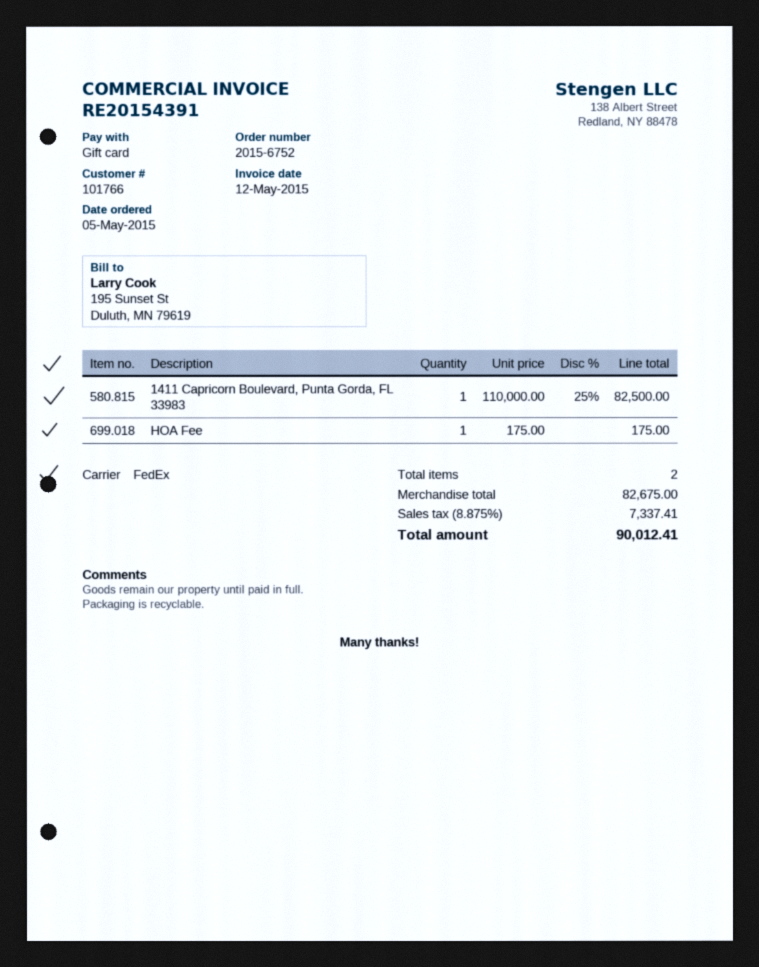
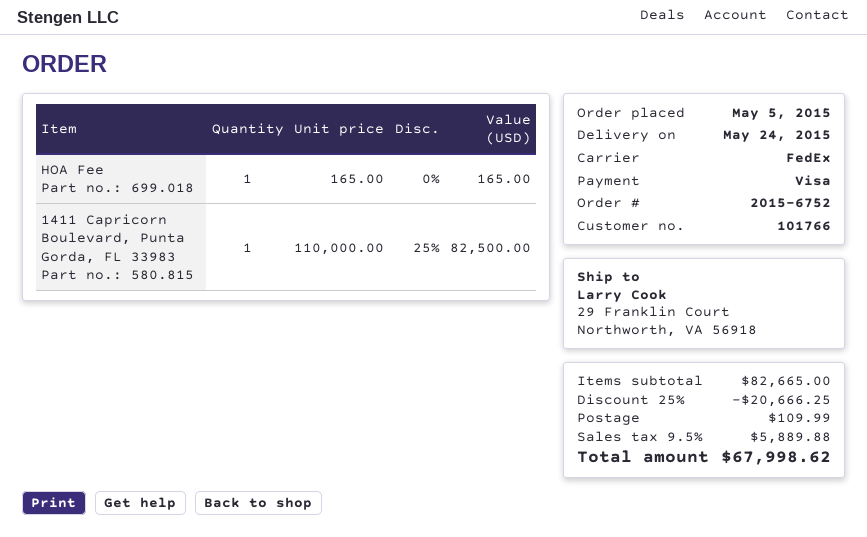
payment method: gift card -> Visa
HOA Fee: 1 x 175.00 = 175.00 -> 1 x 165.00 = 165.00
subtotal: 82675.00 -> 82665.00
discount: none -> 25% = 20666.25
shipping: none -> 109.99
tax: 8.875% = 7337.41 -> 9.5% = 5889.88
total: 90012.41 -> 67998.62

